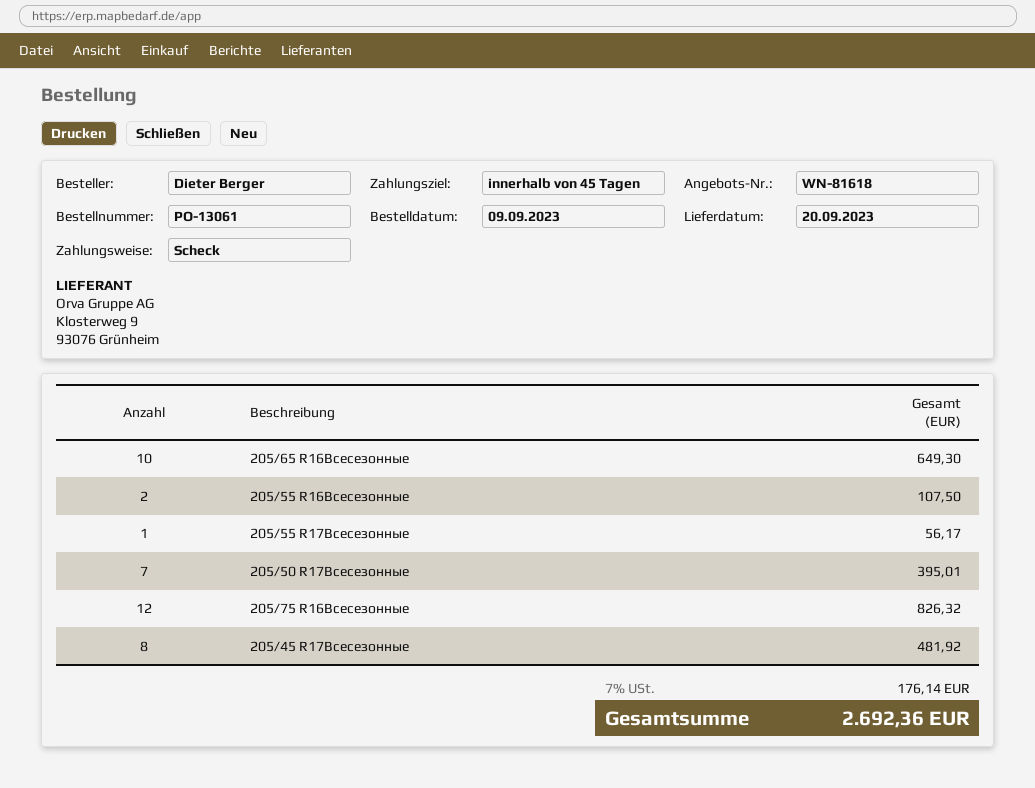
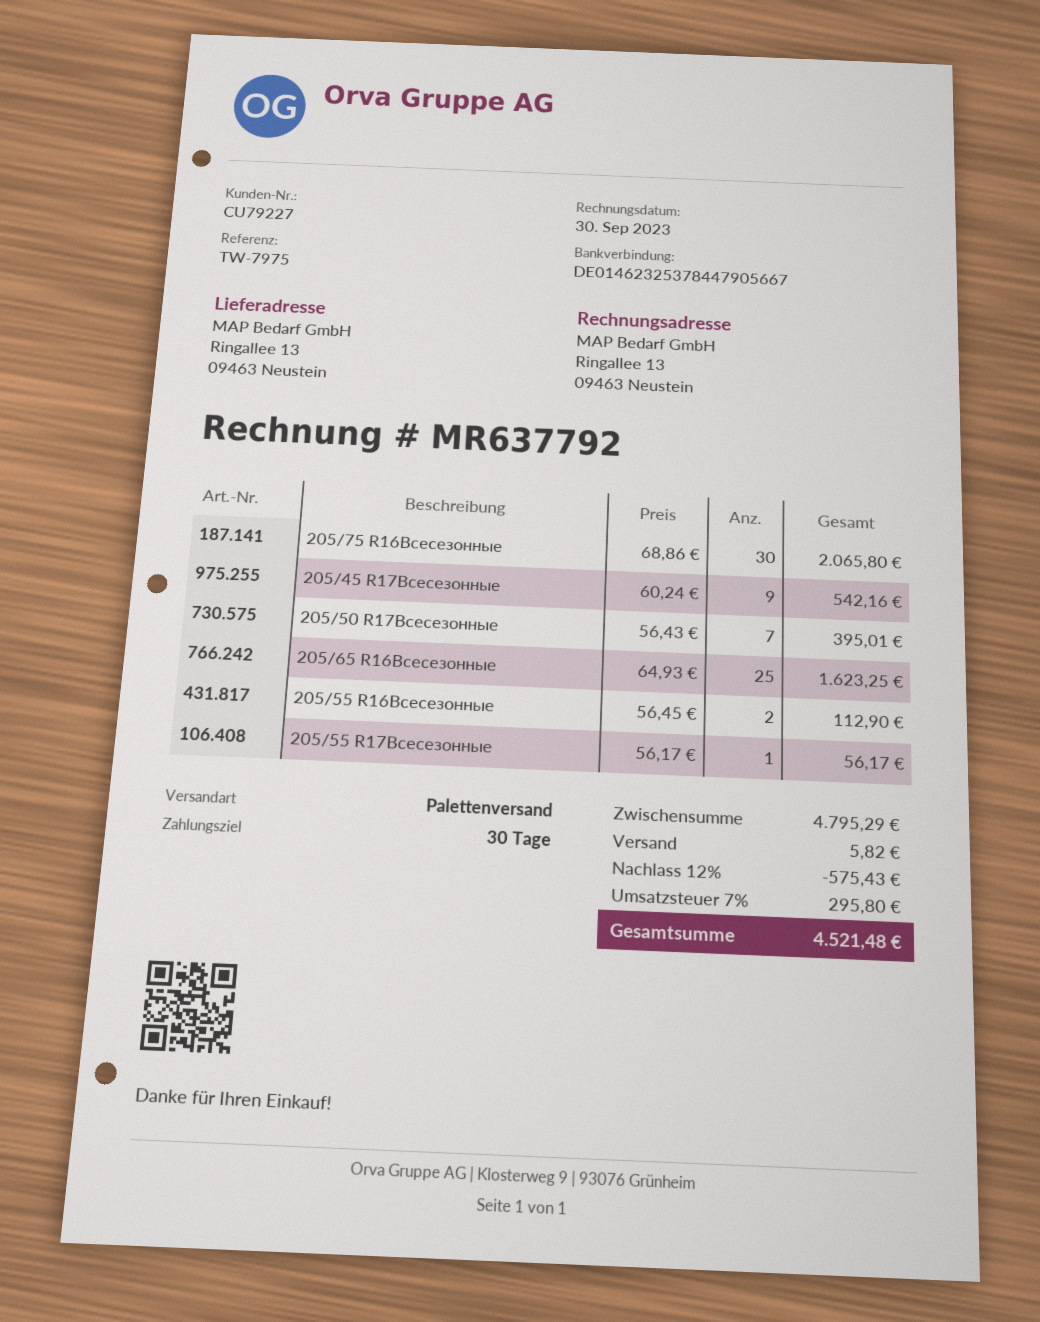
payment terms: 45 days -> 30 days
205/65 R16Всесезонные: 10 for 649.30 -> 25 for 1623.25
205/55 R16Всесезонные: 2 for 107.50 -> 2 for 112.90
205/75 R16Всесезонные: 12 for 826.32 -> 30 for 2065.80
205/45 R17Всесезонные: 8 for 481.92 -> 9 for 542.16
discount: none -> 12% = 575.43
shipping: none -> 5.82
tax: 7% = 176.14 -> 7% = 295.80
total: 2692.36 -> 4521.48

